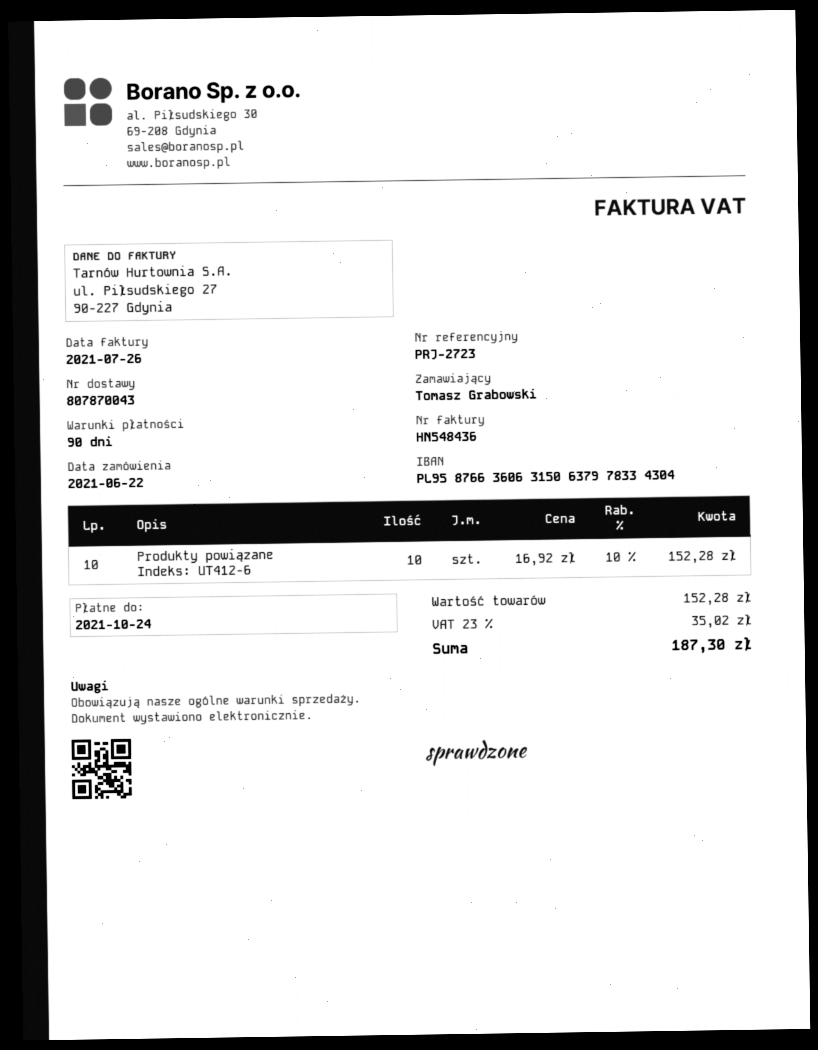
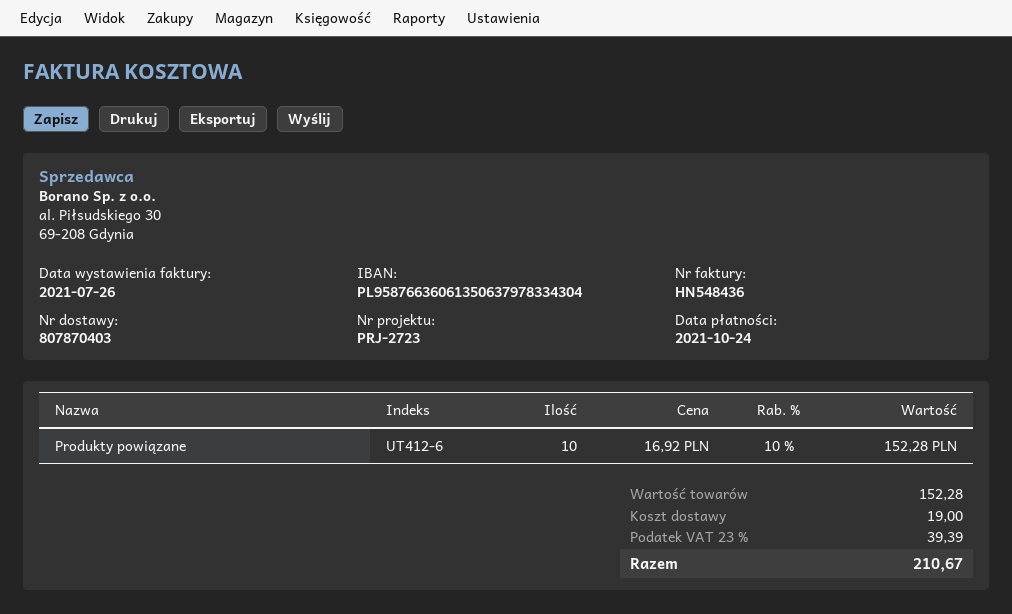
delivery note number: 807870043 -> 807870403
bank account: PL95876636063150637978334304 -> PL95876636061350637978334304
shipping: none -> 19.00
tax: 23% = 35.02 -> 23% = 39.39
total: 187.30 -> 210.67

